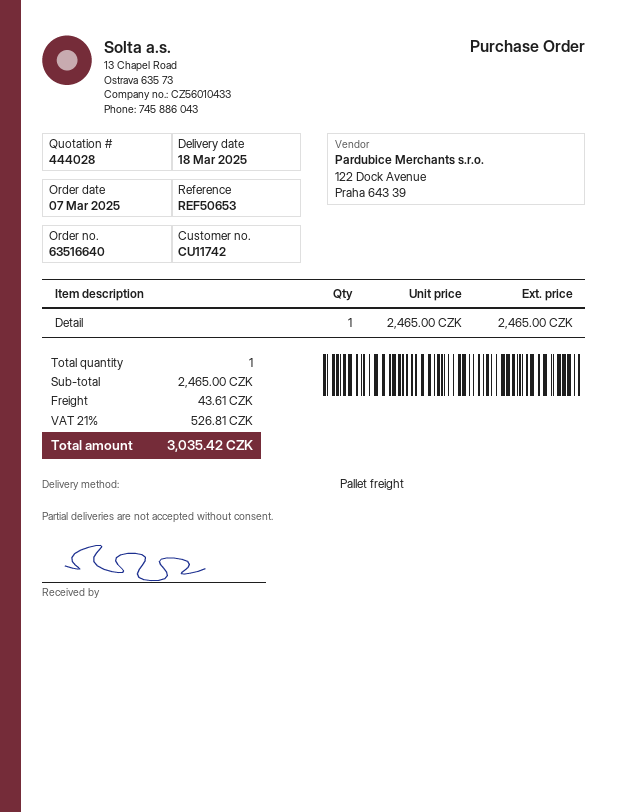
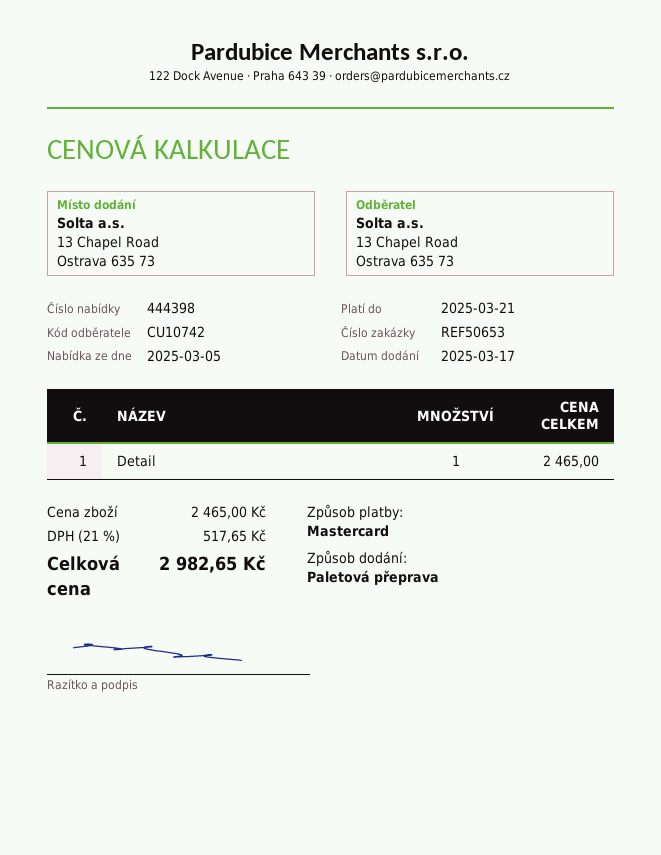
quote number: 444028 -> 444398
delivery date: 2025-03-18 -> 2025-03-17
customer number: CU11742 -> CU10742
shipping: 43.61 -> none
tax: 21% = 526.81 -> 21% = 517.65
total: 3035.42 -> 2982.65

